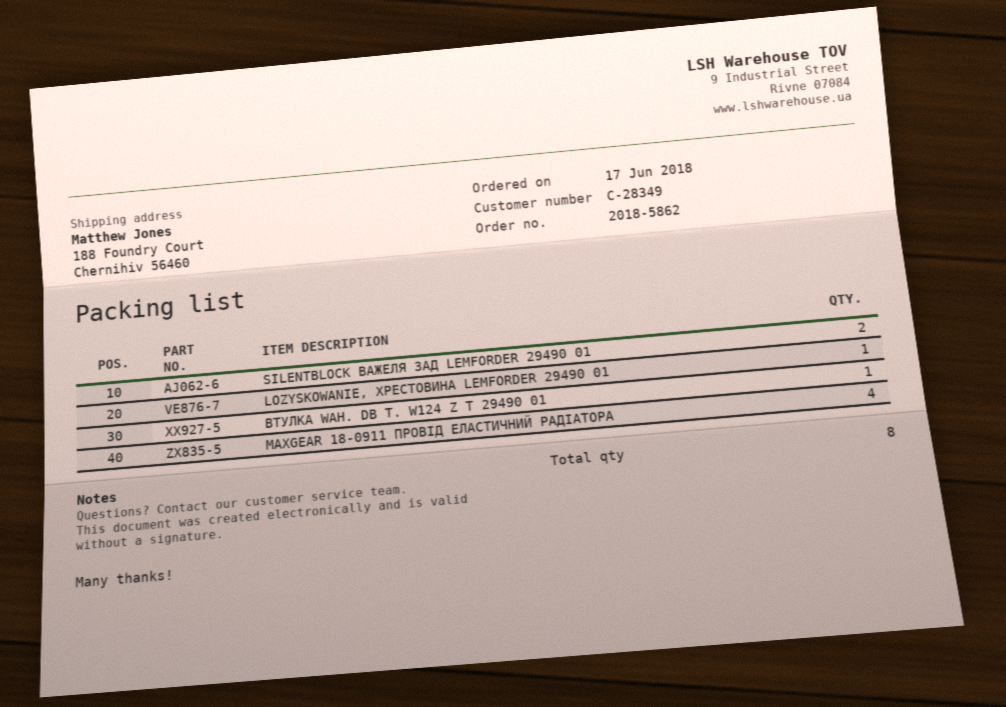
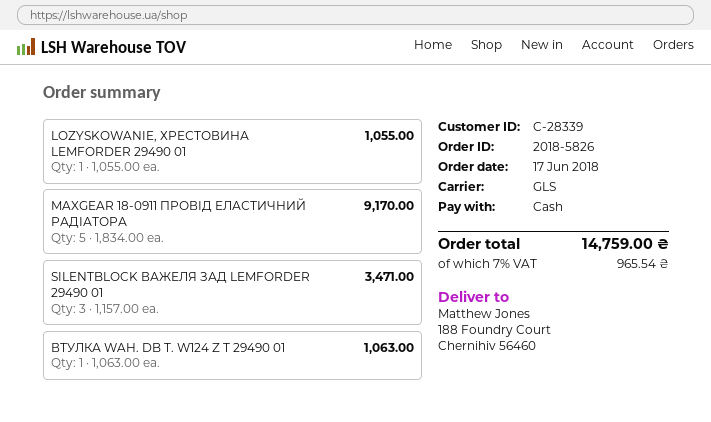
order number: 2018-5862 -> 2018-5826
customer number: C-28349 -> C-28339
SILENTBLOCK ВАЖЕЛЯ ЗАД LEMFORDER 29490 01: 2 -> 3
MAXGEAR 18-0911 ПРОВІД ЕЛАСТИЧНИЙ РАДІАТОРА: 4 -> 5

